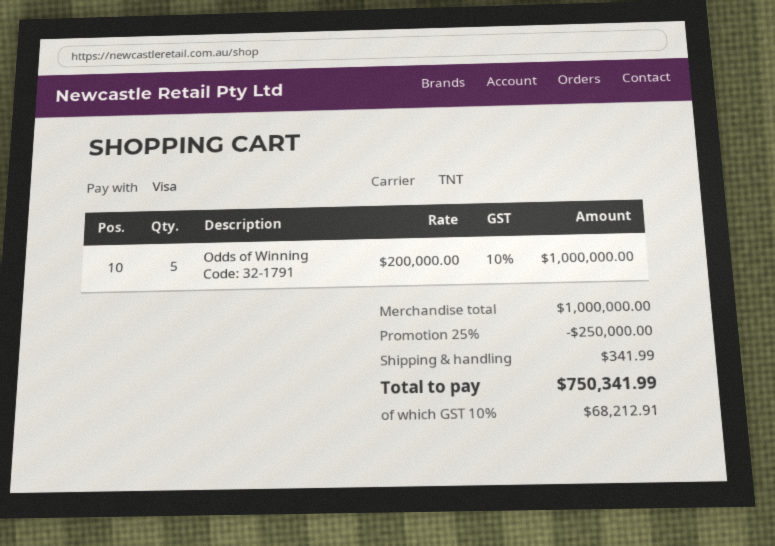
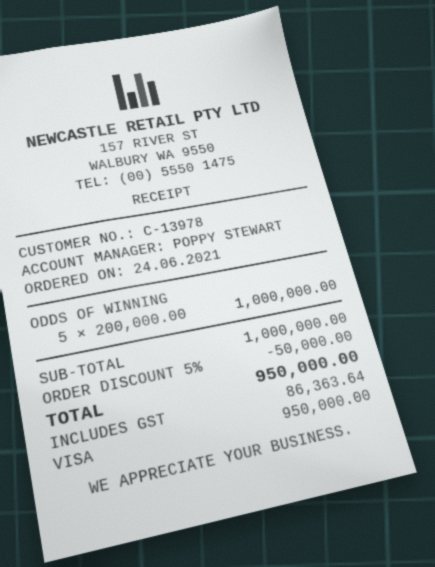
discount: 25% = 250000.00 -> 5% = 50000.00
shipping: 341.99 -> none
tax: 68212.91 -> 86363.64
total: 750341.99 -> 950000.00

